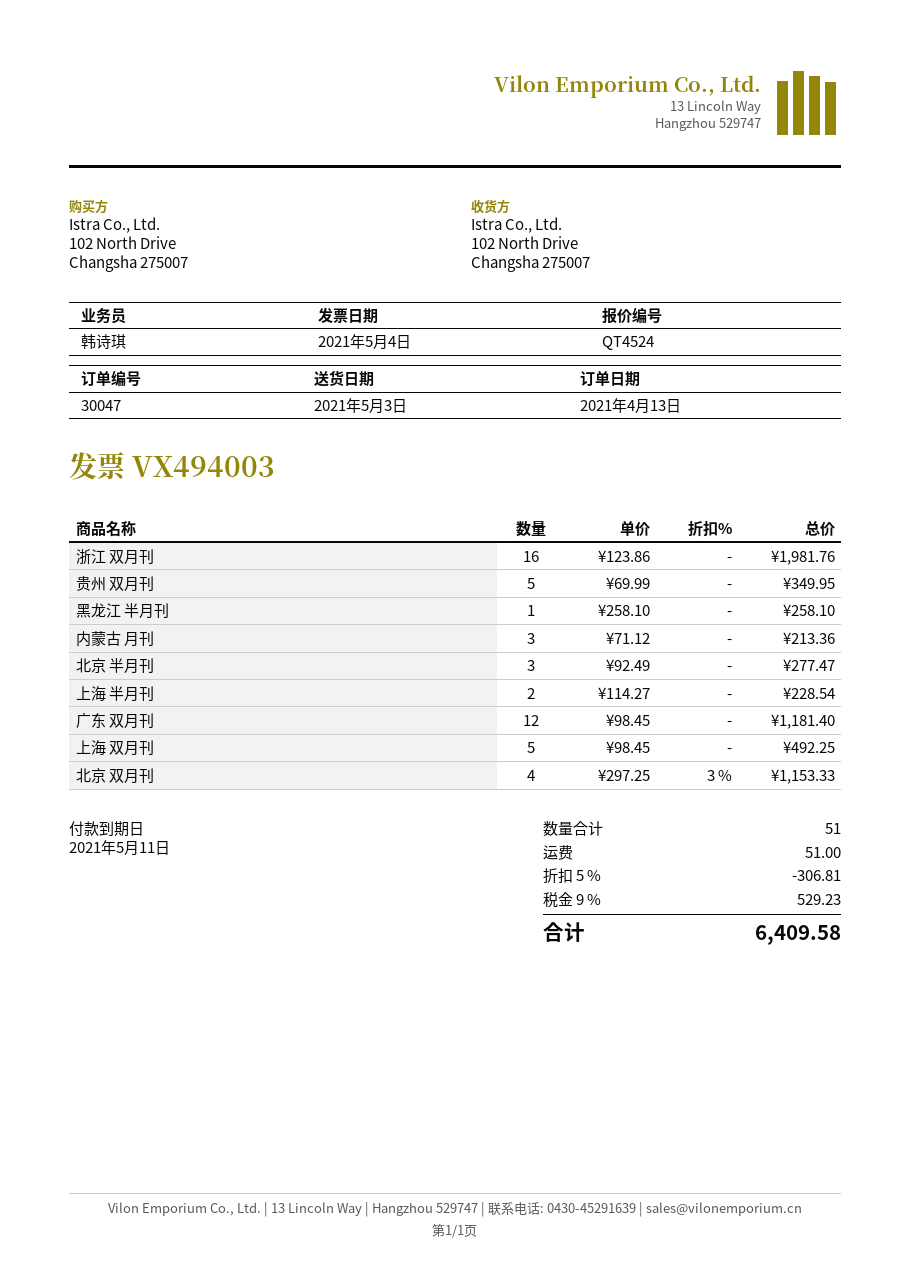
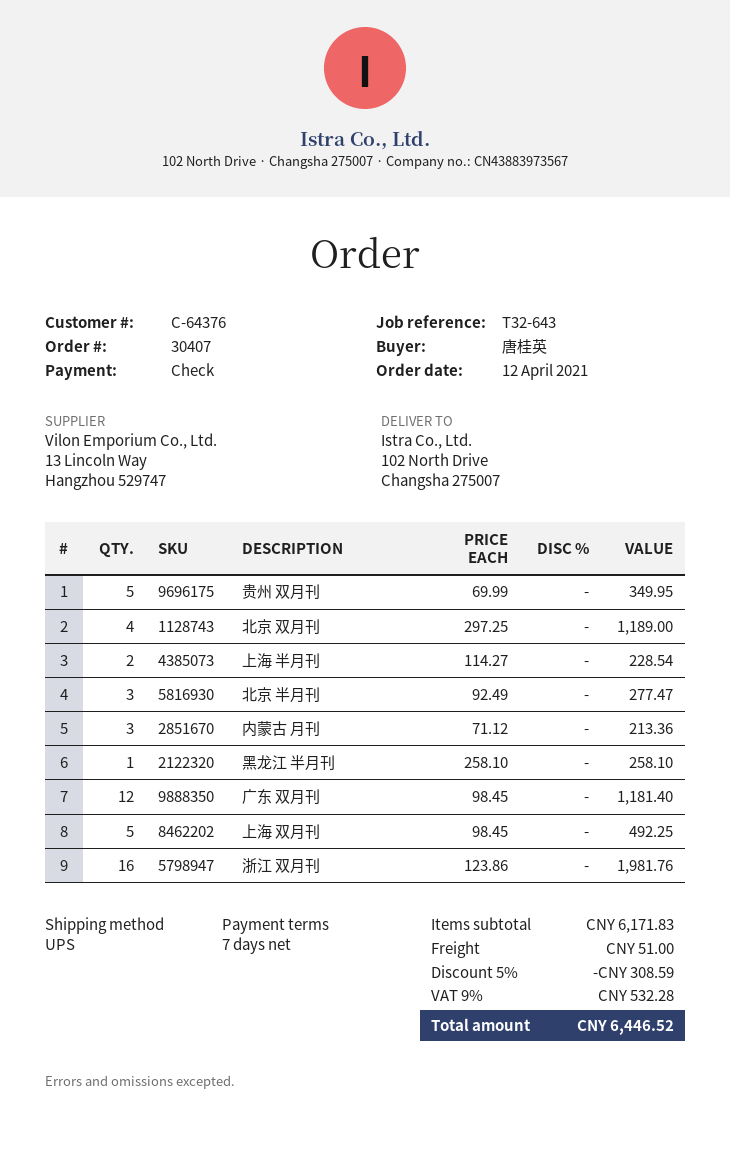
order number: 30047 -> 30407
order date: 2021-04-13 -> 2021-04-12
北京 双月刊: 4 x 297.25 - 3% = 1153.33 -> 4 x 297.25 = 1189.00
discount: 5% = 306.81 -> 5% = 308.59
tax: 9% = 529.23 -> 9% = 532.28
total: 6409.58 -> 6446.52

